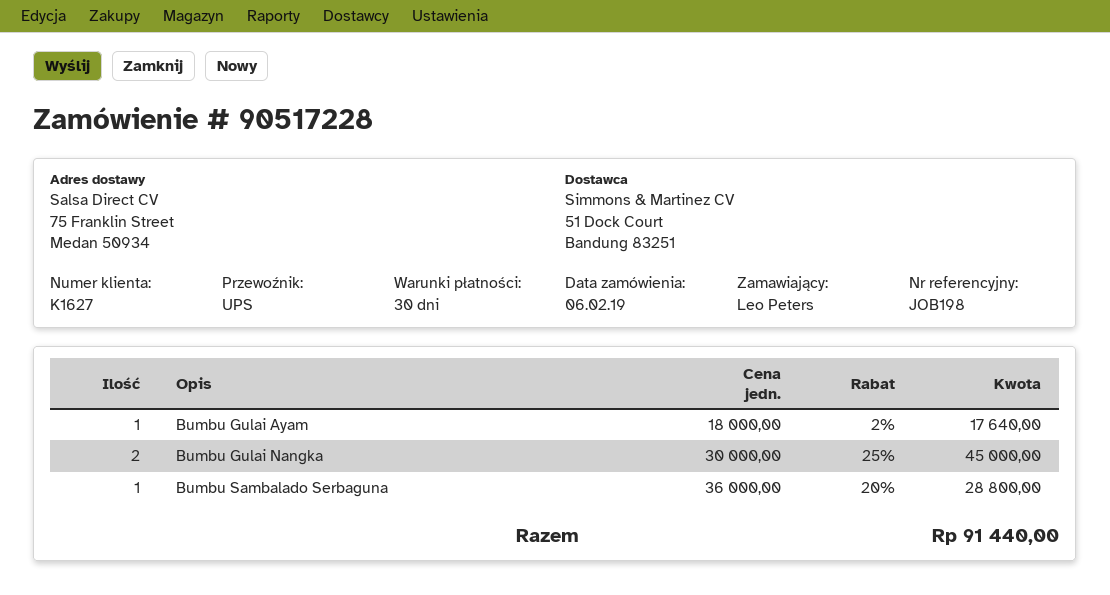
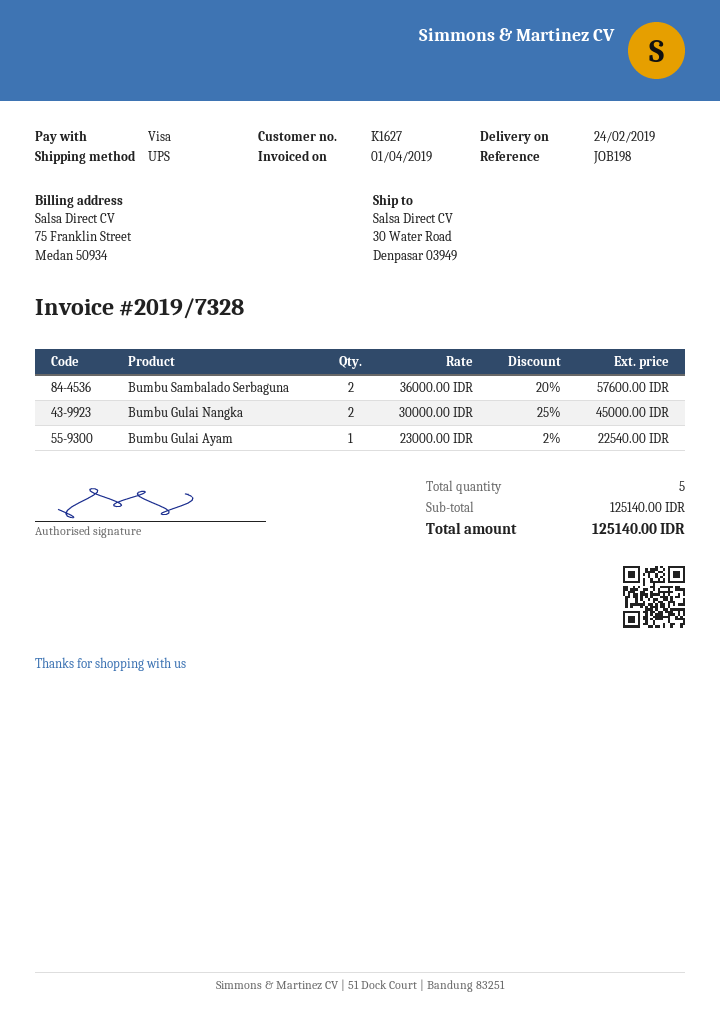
ship to: 75 Franklin Street, Medan 50934 -> 30 Water Road, Denpasar 03949
Bumbu Gulai Ayam: 1 x 18000.00 - 2% = 17640.00 -> 1 x 23000.00 - 2% = 22540.00
Bumbu Sambalado Serbaguna: 1 x 36000.00 - 20% = 28800.00 -> 2 x 36000.00 - 20% = 57600.00
total: 91440.00 -> 125140.00

